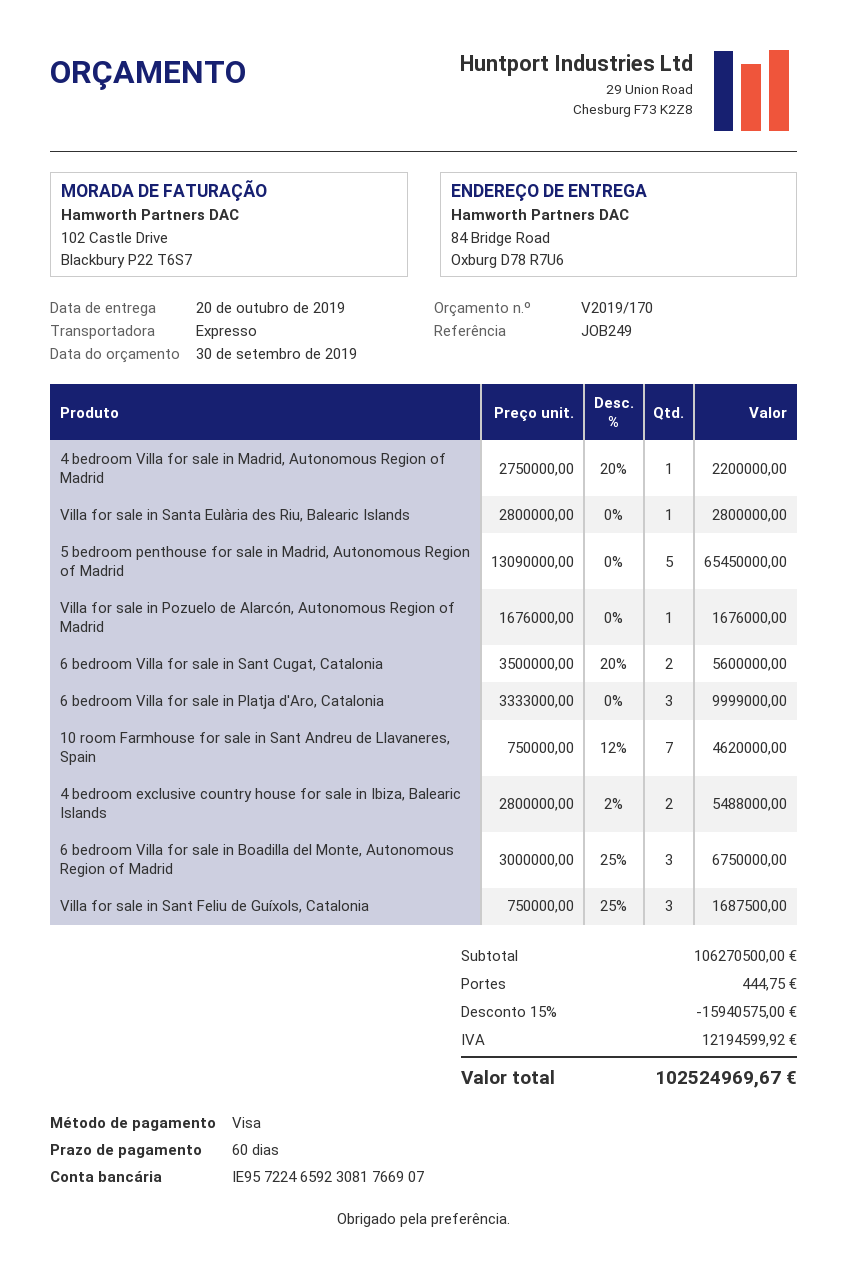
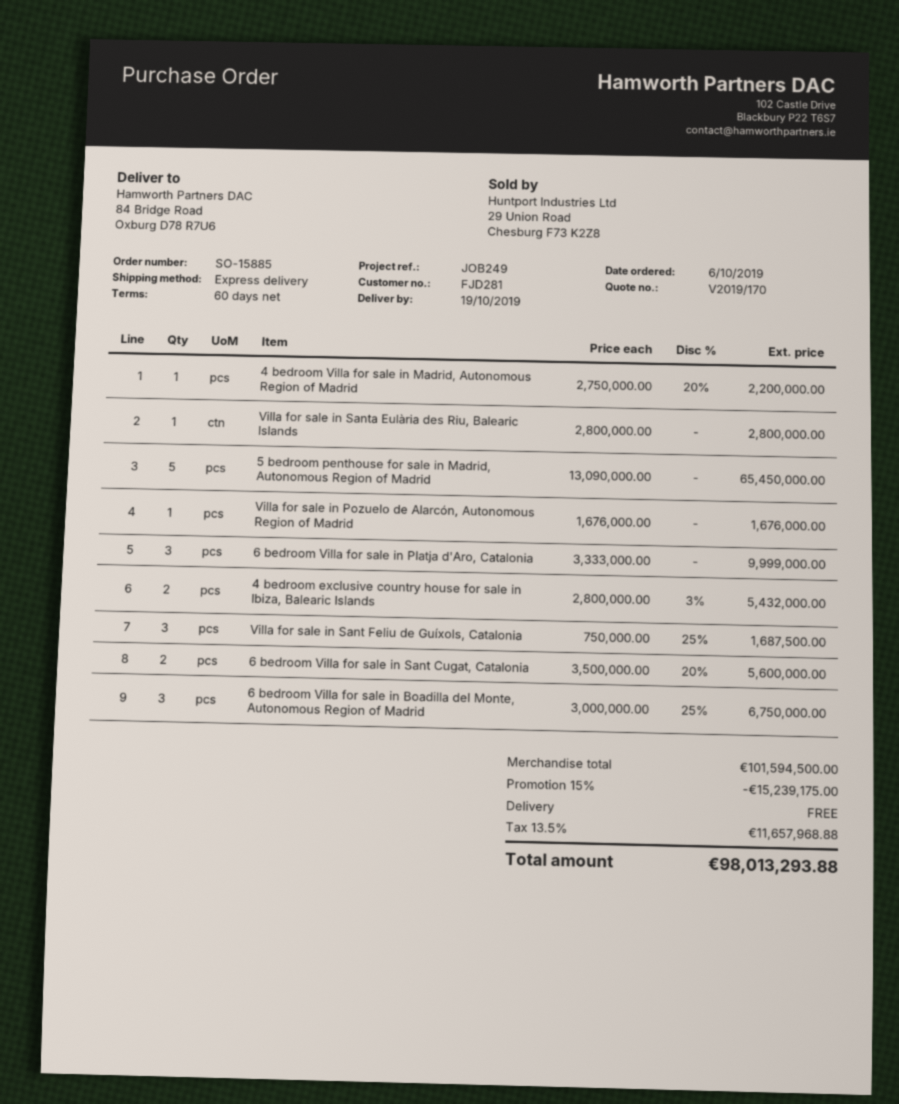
delivery date: 2019-10-20 -> 2019-10-19
10 room Farmhouse for sale in Sant Andreu de Llavaneres, Spain: 7 x 750000.00 - 12% = 4620000.00 -> none
4 bedroom exclusive country house for sale in Ibiza, Balearic Islands: 2 x 2800000.00 - 2% = 5488000.00 -> 2 x 2800000.00 - 3% = 5432000.00
subtotal: 106270500.00 -> 101594500.00
discount: 15% = 15940575.00 -> 15% = 15239175.00
shipping: 444.75 -> 0.00
tax: 12194599.92 -> 11657968.88
total: 102524969.67 -> 98013293.88

